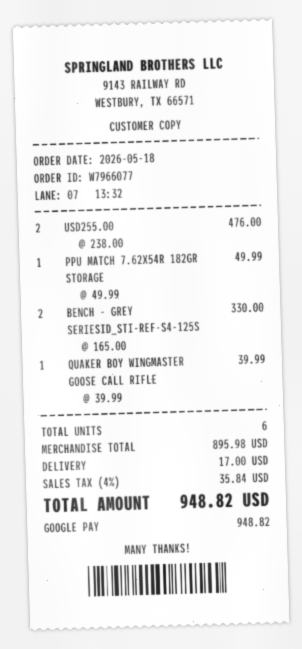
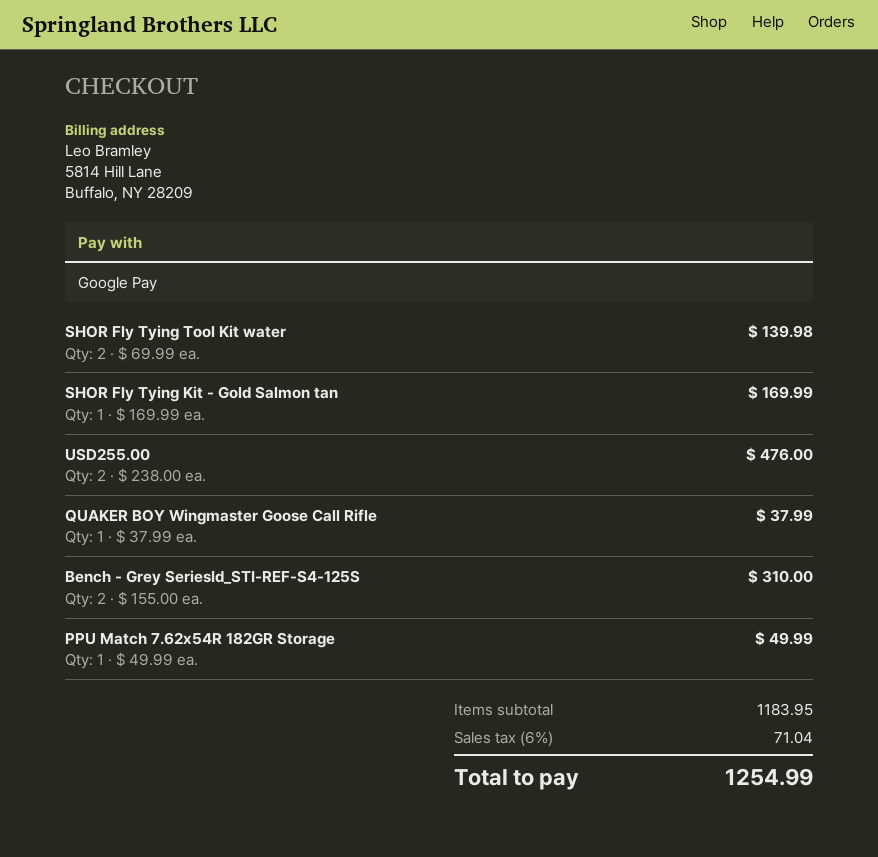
BENCH - GREY SERIESID_STI-REF-S4-125S: 2 x 165.00 = 330.00 -> 2 x 155.00 = 310.00
QUAKER BOY WINGMASTER GOOSE CALL RIFLE: 1 x 39.99 = 39.99 -> 1 x 37.99 = 37.99
SHOR Fly Tying Tool Kit water: none -> 2 x 69.99 = 139.98
SHOR Fly Tying Kit - Gold Salmon tan: none -> 1 x 169.99 = 169.99
subtotal: 895.98 -> 1183.95
shipping: 17.00 -> none
tax: 4% = 35.84 -> 6% = 71.04
total: 948.82 -> 1254.99

